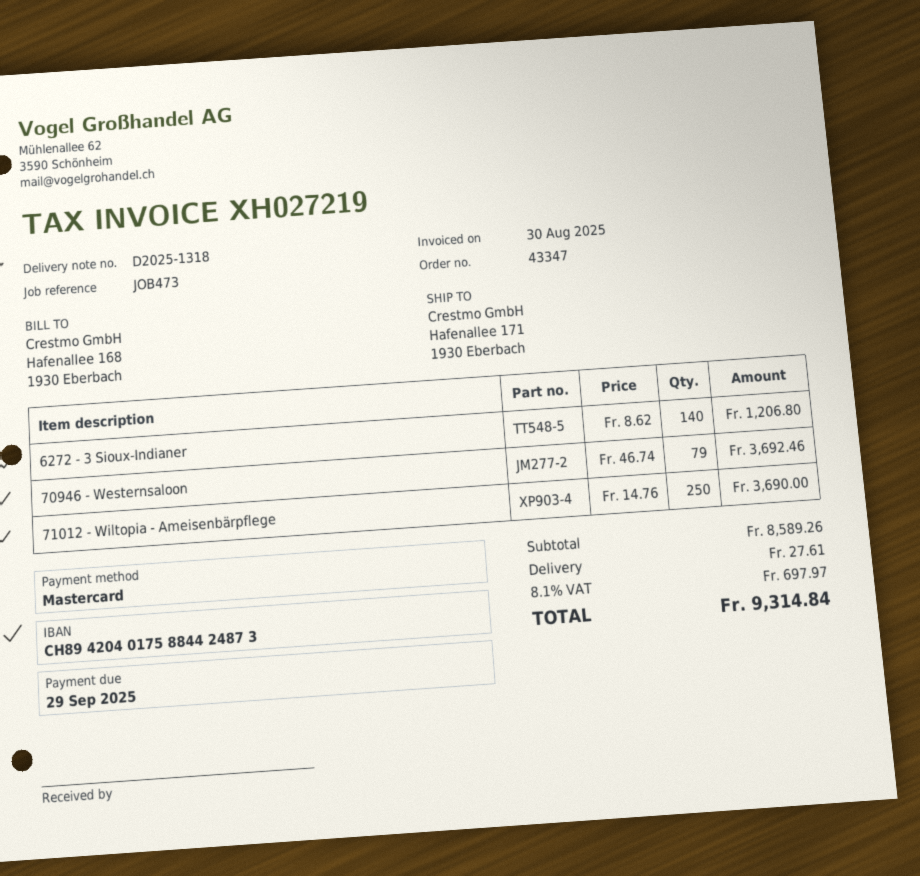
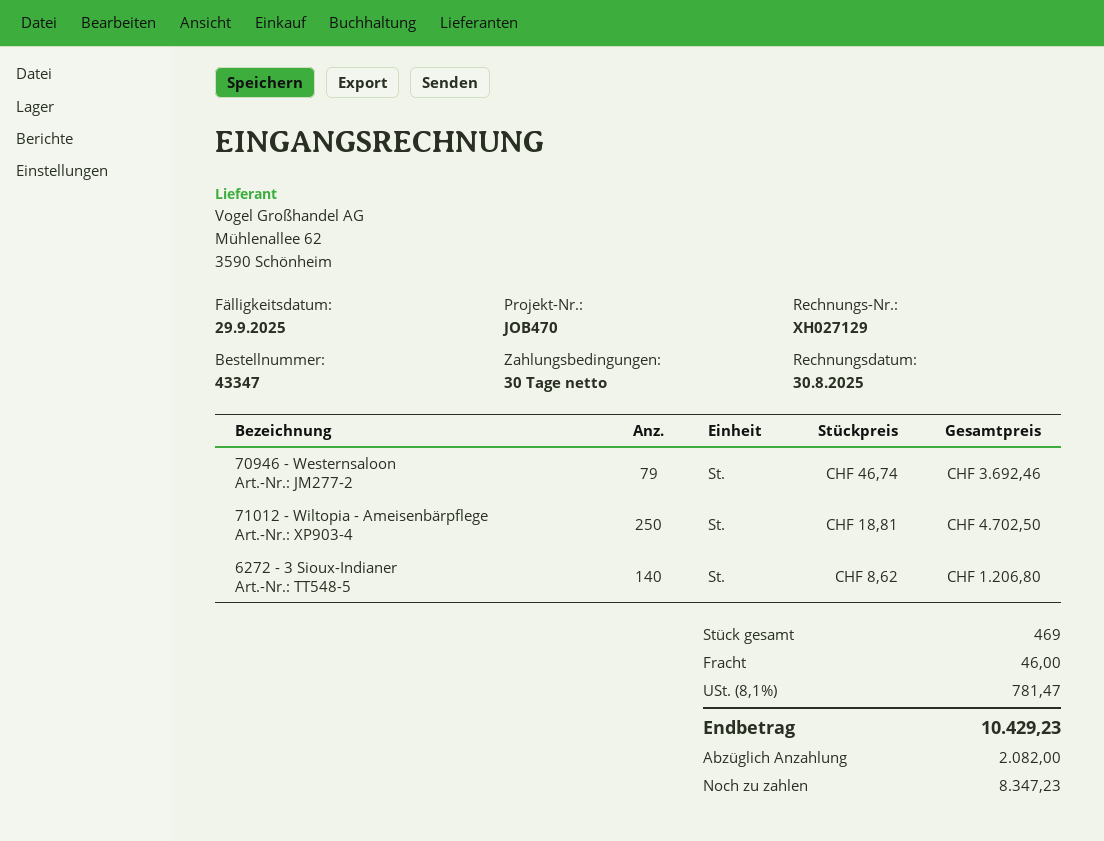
invoice number: XH027219 -> XH027129
reference: JOB473 -> JOB470
71012 - Wiltopia - Ameisenbärpflege: 250 x 14.76 = 3690.00 -> 250 x 18.81 = 4702.50
shipping: 27.61 -> 46.00
tax: 8.1% = 697.97 -> 8.1% = 781.47
total: 9314.84 -> 10429.23

